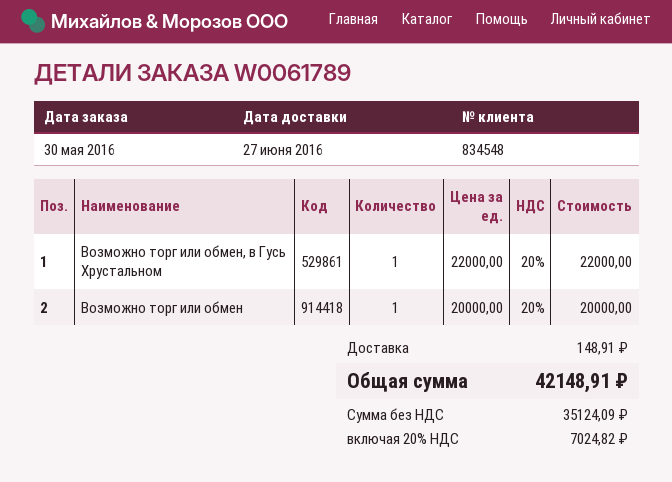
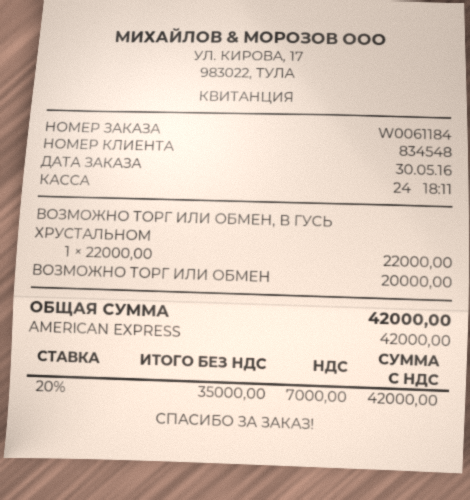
order number: W0061789 -> W0061184
shipping: 148.91 -> none
net: 35124.09 -> 35000.00
tax: 20% = 7024.82 -> 20% = 7000.00
total: 42148.91 -> 42000.00

